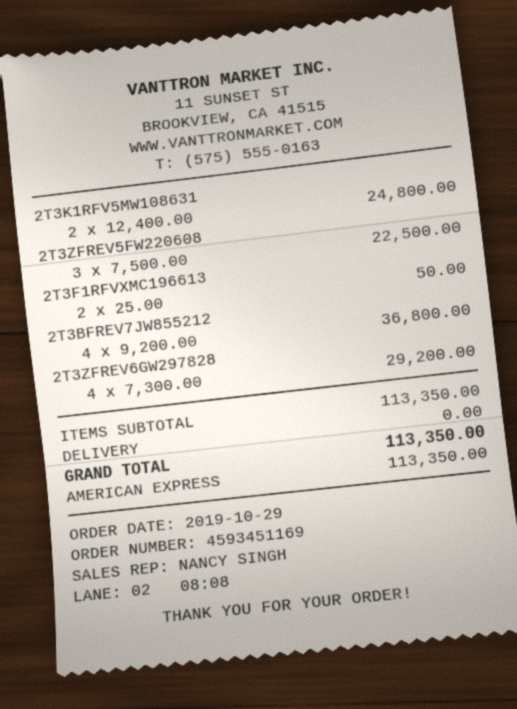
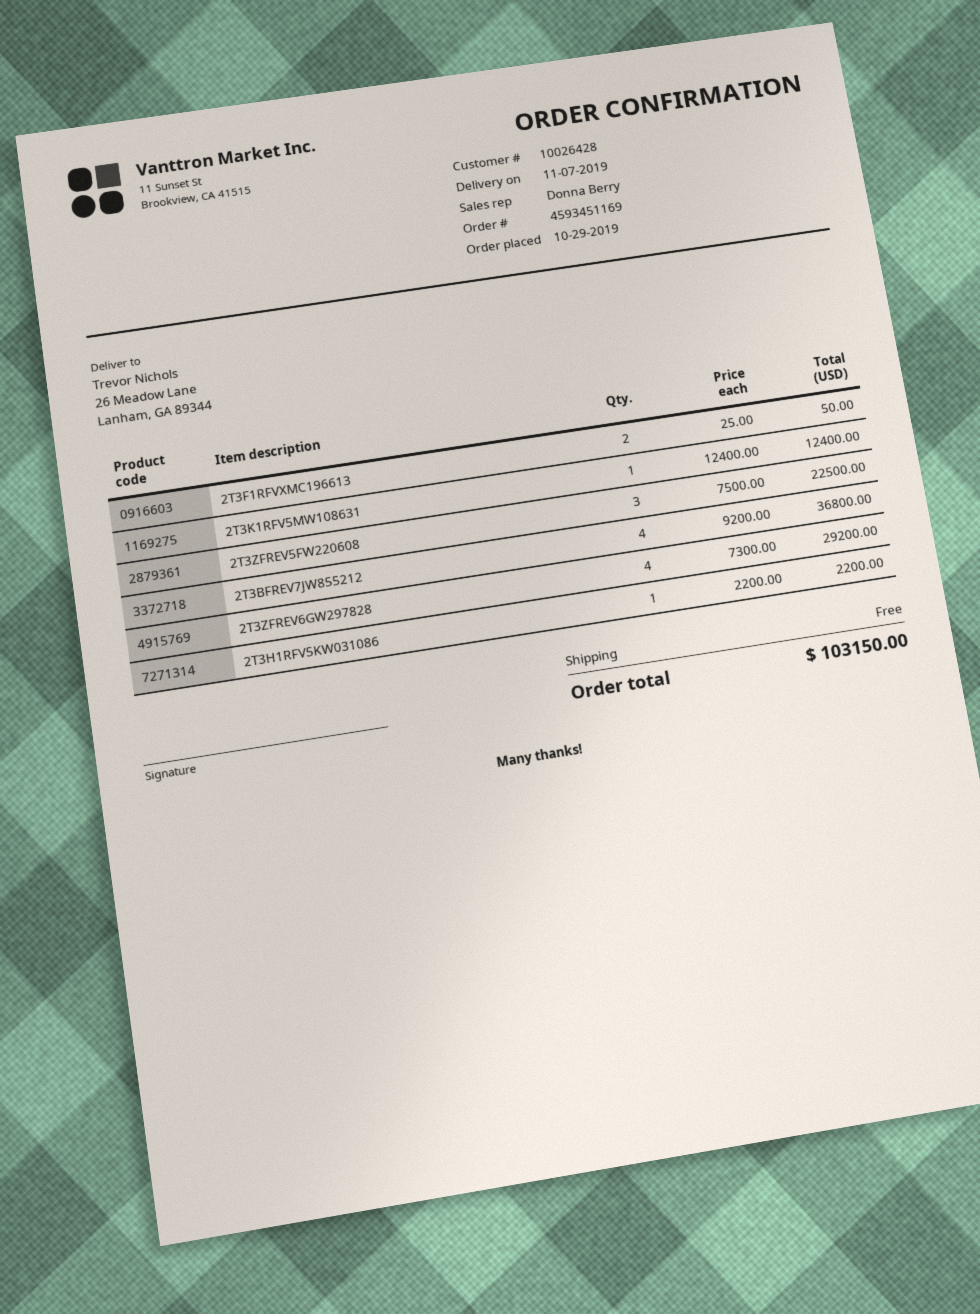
sales rep: NANCY SINGH -> Donna Berry
2T3K1RFV5MW108631: 2 x 12400.00 = 24800.00 -> 1 x 12400.00 = 12400.00
2T3H1RFV5KW031086: none -> 1 x 2200.00 = 2200.00
total: 113350.00 -> 103150.00

